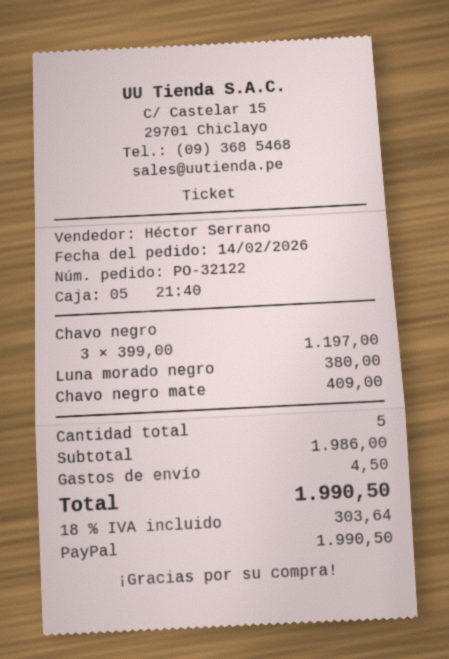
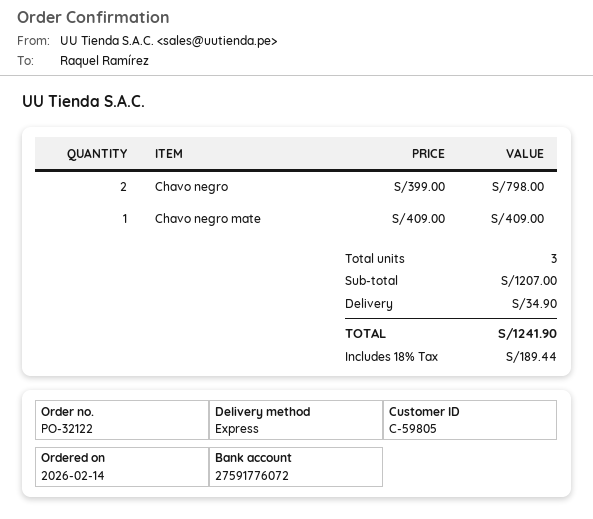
Chavo negro: 3 x 399.00 = 1197.00 -> 2 x 399.00 = 798.00
Luna morado negro: 1 x 380.00 = 380.00 -> none
total quantity: 5 -> 3
subtotal: 1986.00 -> 1207.00
shipping: 4.50 -> 34.90
tax: 18% = 303.64 -> 18% = 189.44
total: 1990.50 -> 1241.90

